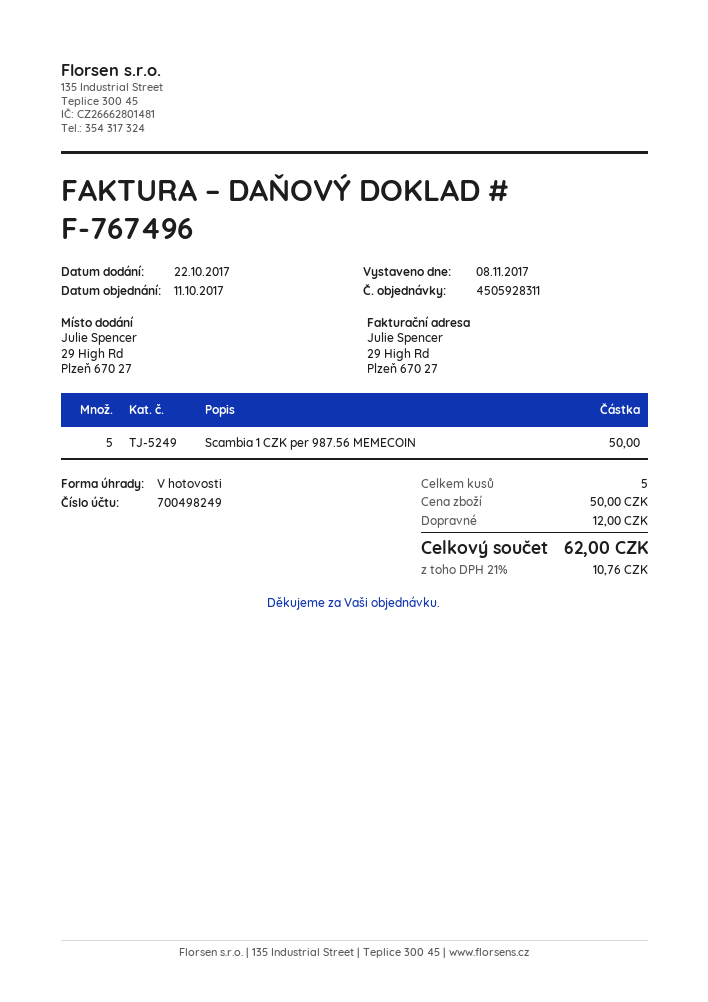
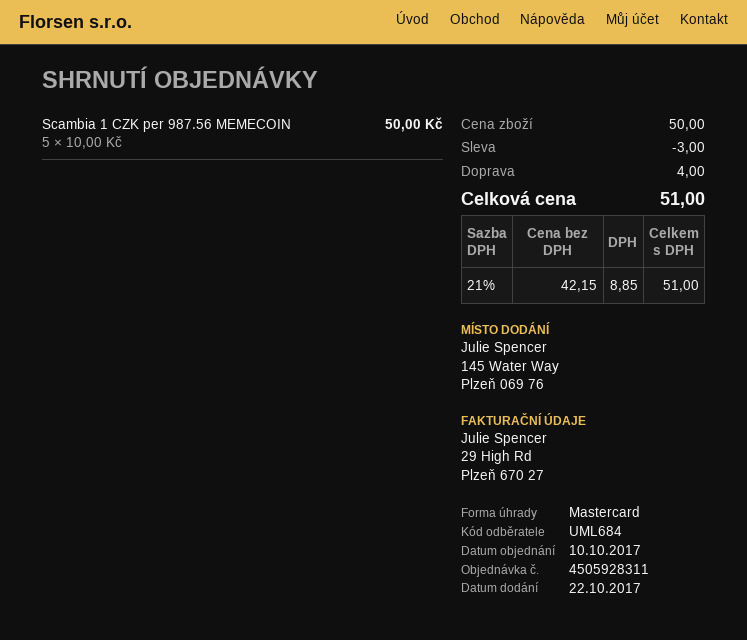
order date: 2017-10-11 -> 2017-10-10
payment method: cash -> Mastercard
ship to: 29 High Rd, Plzeň 670 27 -> 145 Water Way, Plzeň 069 76
discount: none -> 3.00
shipping: 12.00 -> 4.00
tax: 21% = 10.76 -> 21% = 8.85
total: 62.00 -> 51.00

